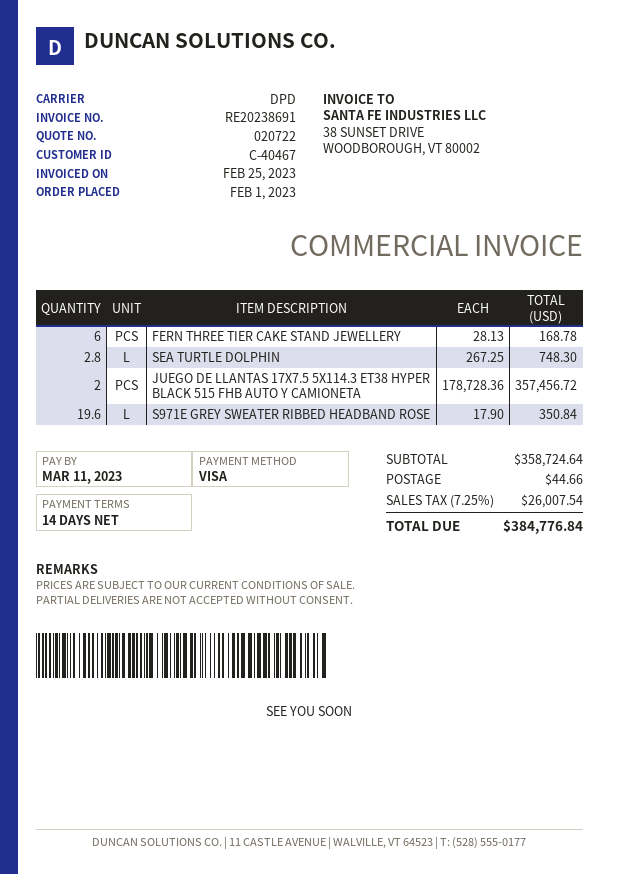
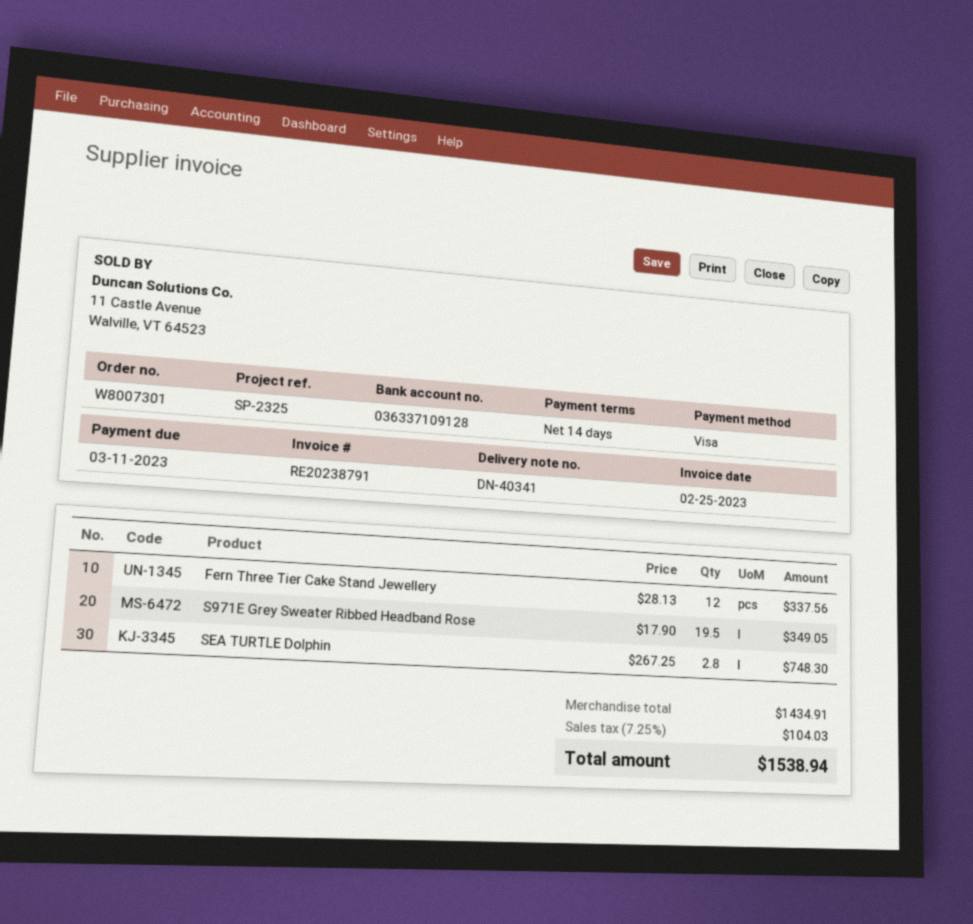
invoice number: RE20238691 -> RE20238791
FERN THREE TIER CAKE STAND JEWELLERY: 6 x 28.13 = 168.78 -> 12 x 28.13 = 337.56
JUEGO DE LLANTAS 17X7.5 5X114.3 ET38 HYPER BLACK 515 FHB AUTO Y CAMIONETA: 2 x 178728.36 = 357456.72 -> none
S971E GREY SWEATER RIBBED HEADBAND ROSE: 19.6 x 17.90 = 350.84 -> 19.5 x 17.90 = 349.05
subtotal: 358724.64 -> 1434.91
shipping: 44.66 -> none
tax: 7.25% = 26007.54 -> 7.25% = 104.03
total: 384776.84 -> 1538.94

